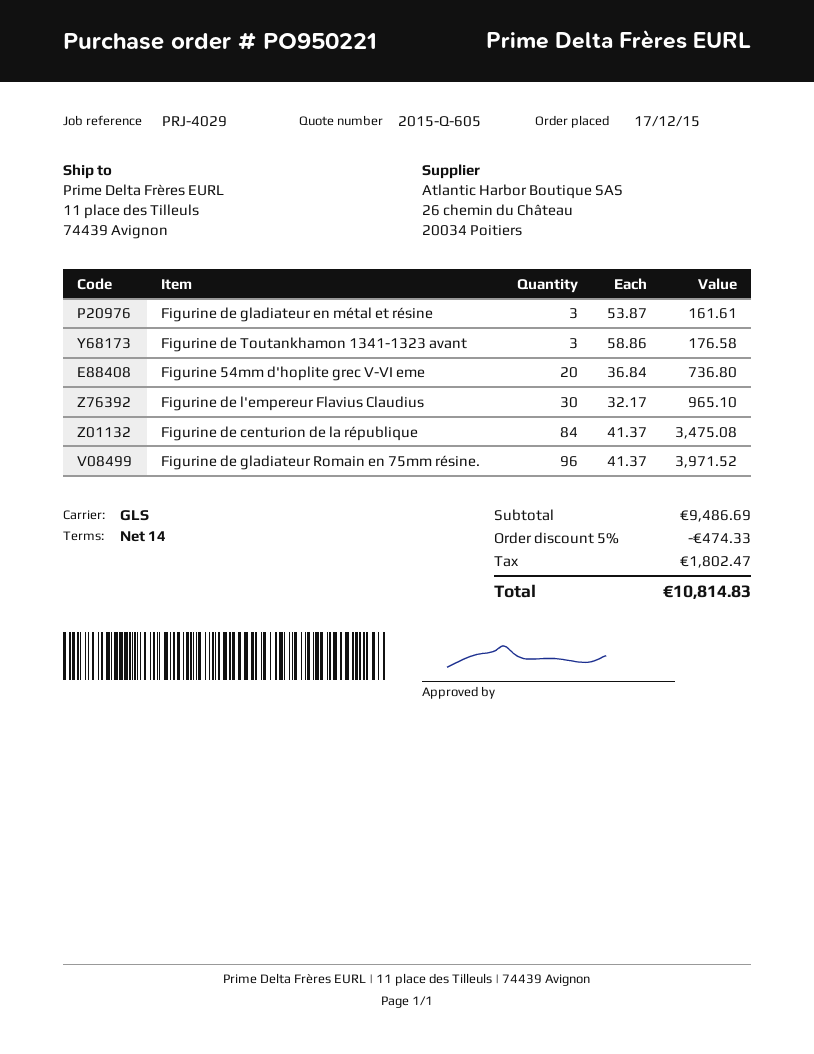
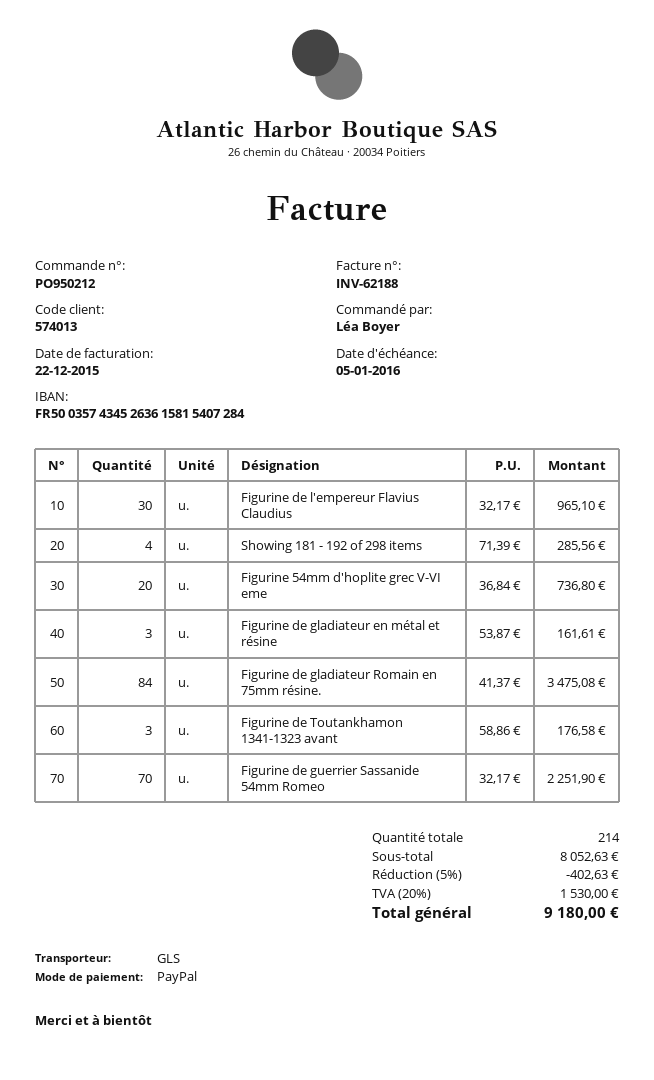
order number: PO950221 -> PO950212
Figurine de centurion de la république: 84 x 41.37 = 3475.08 -> none
Figurine de gladiateur Romain en 75mm résine.: 96 x 41.37 = 3971.52 -> 84 x 41.37 = 3475.08
Showing 181 - 192 of 298 items: none -> 4 x 71.39 = 285.56
Figurine de guerrier Sassanide 54mm Romeo: none -> 70 x 32.17 = 2251.90
subtotal: 9486.69 -> 8052.63
discount: 5% = 474.33 -> 5% = 402.63
tax: 1802.47 -> 1530.00
total: 10814.83 -> 9180.00

